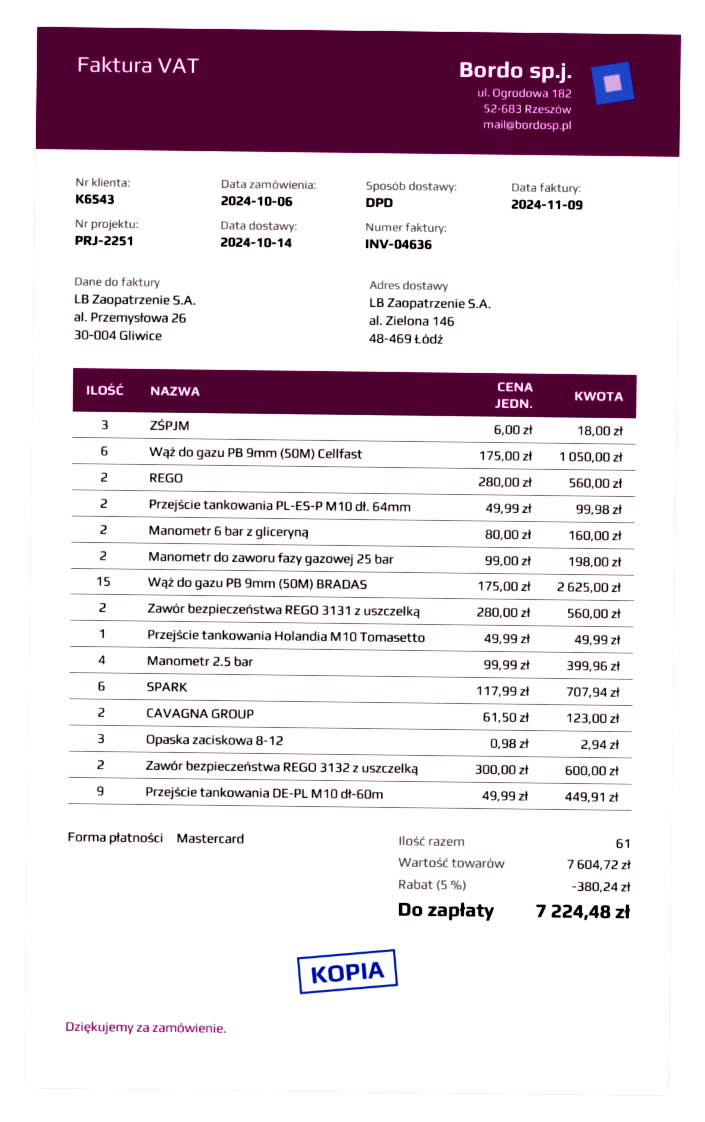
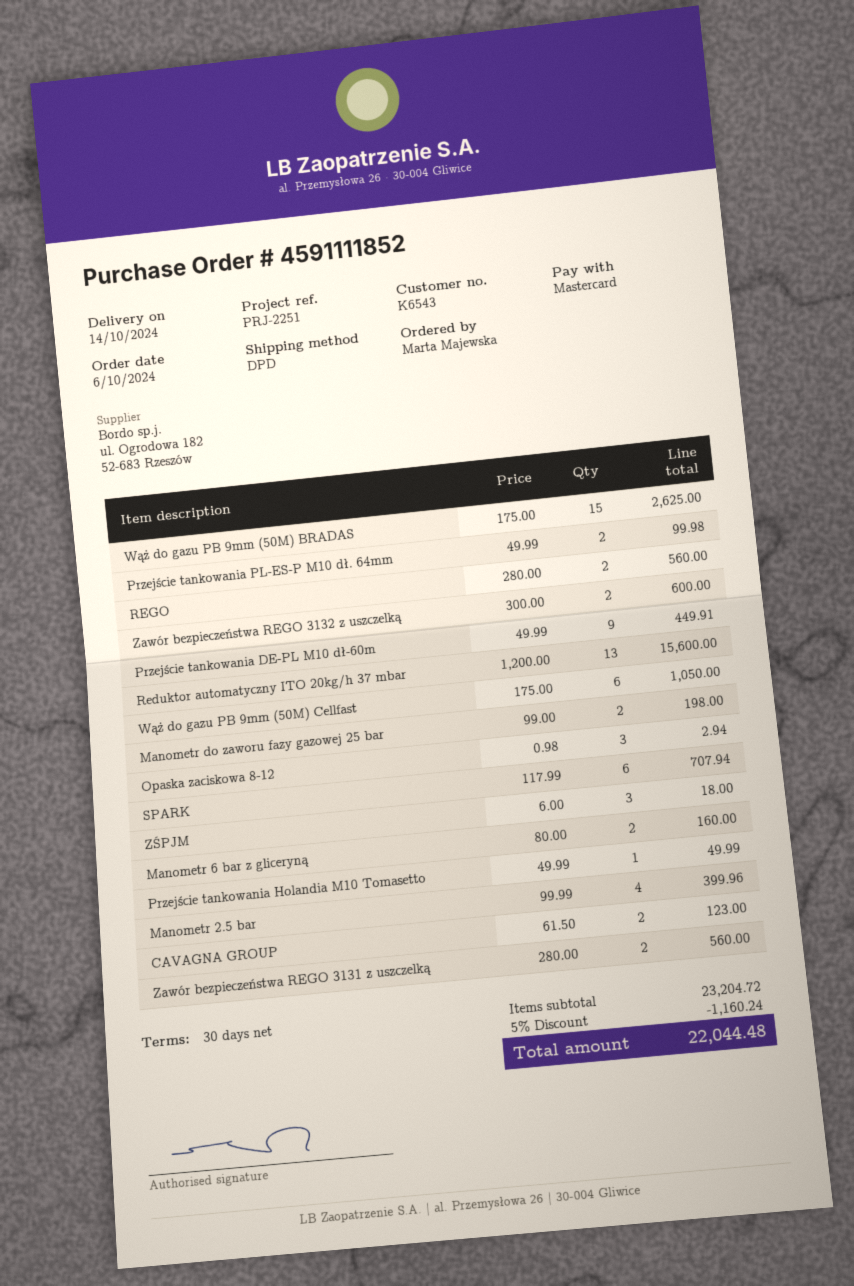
Reduktor automatyczny ITO 20kg/h 37 mbar: none -> 13 x 1200.00 = 15600.00
subtotal: 7604.72 -> 23204.72
discount: 5% = 380.24 -> 5% = 1160.24
total: 7224.48 -> 22044.48

